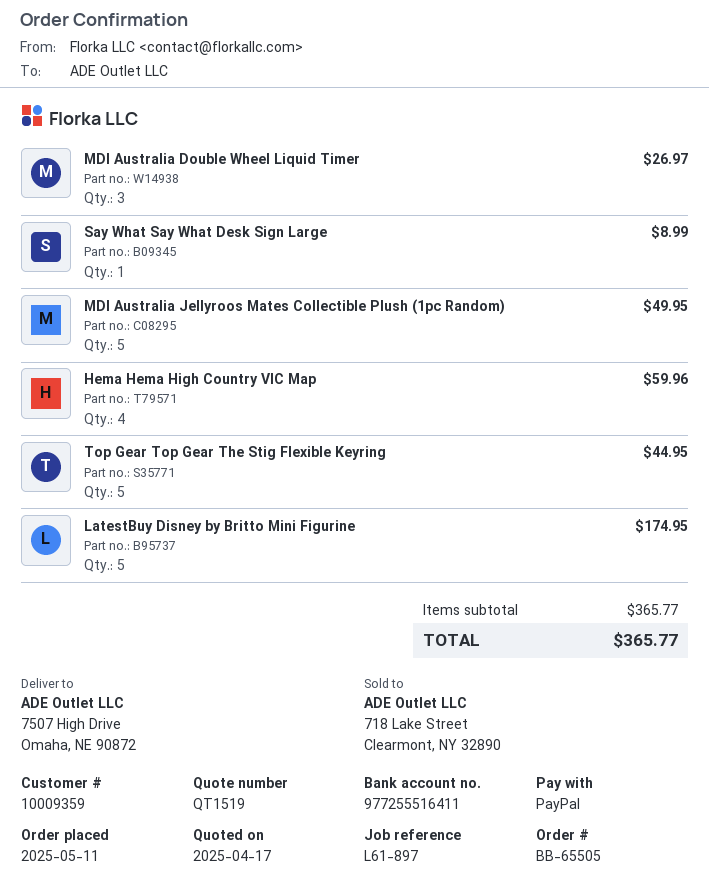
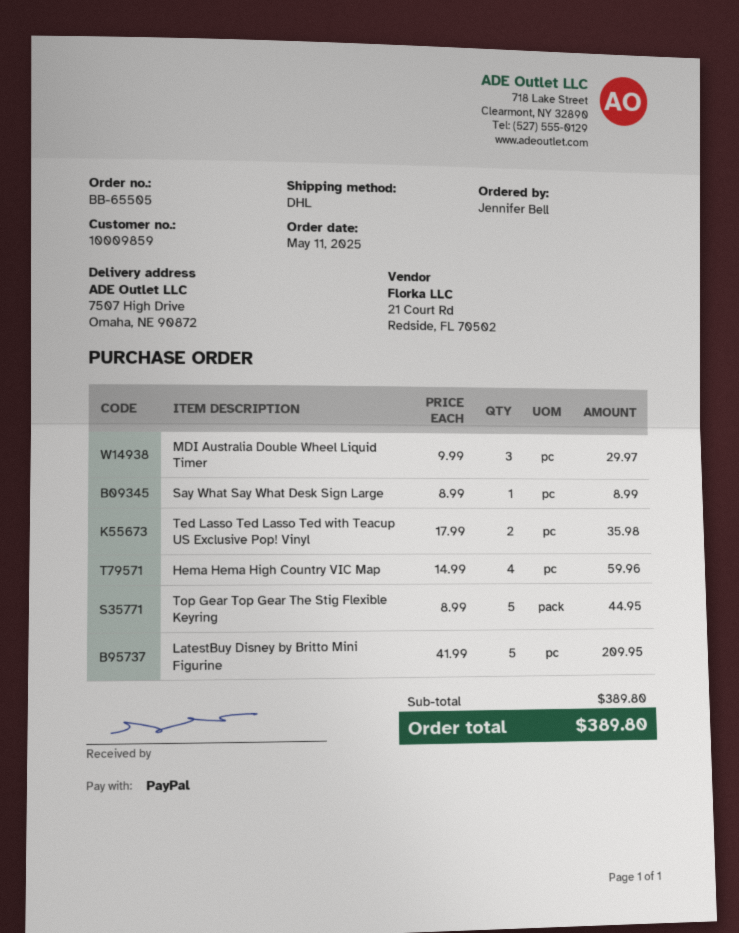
customer number: 10009359 -> 10009859
MDI Australia Double Wheel Liquid Timer: 3 for 26.97 -> 3 for 29.97
MDI Australia Jellyroos Mates Collectible Plush (1pc Random): 5 for 49.95 -> none
LatestBuy Disney by Britto Mini Figurine: 5 for 174.95 -> 5 for 209.95
Ted Lasso Ted Lasso Ted with Teacup US Exclusive Pop! Vinyl: none -> 2 for 35.98
subtotal: 365.77 -> 389.80
total: 365.77 -> 389.80

